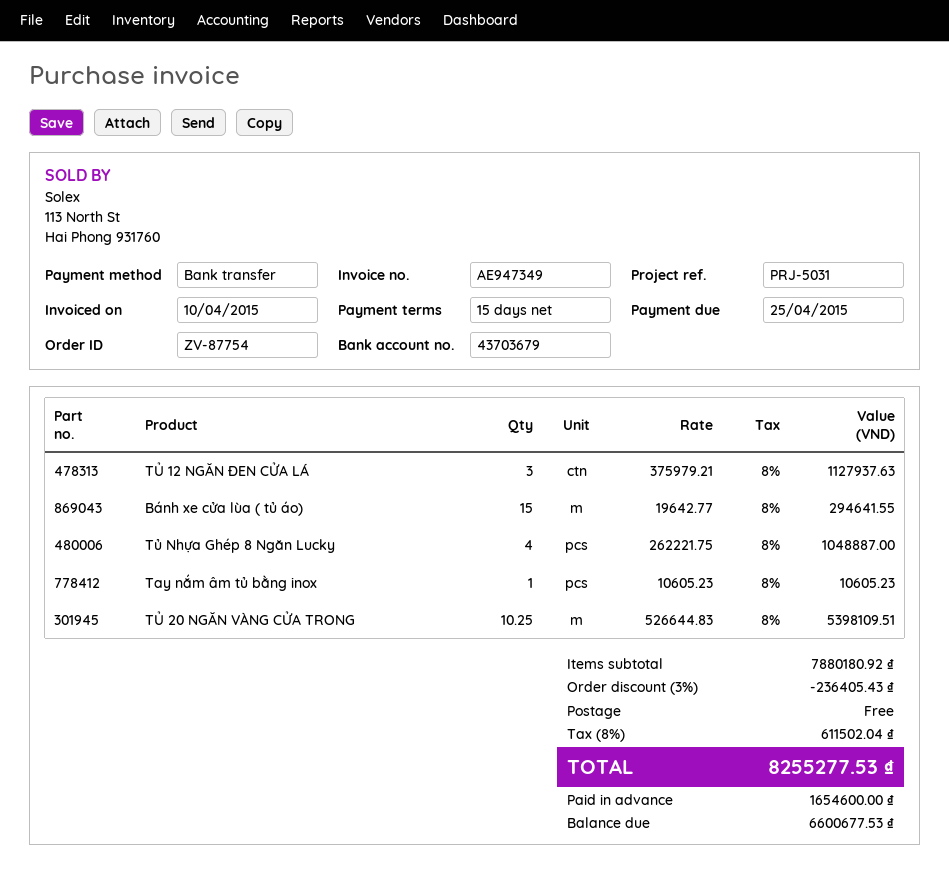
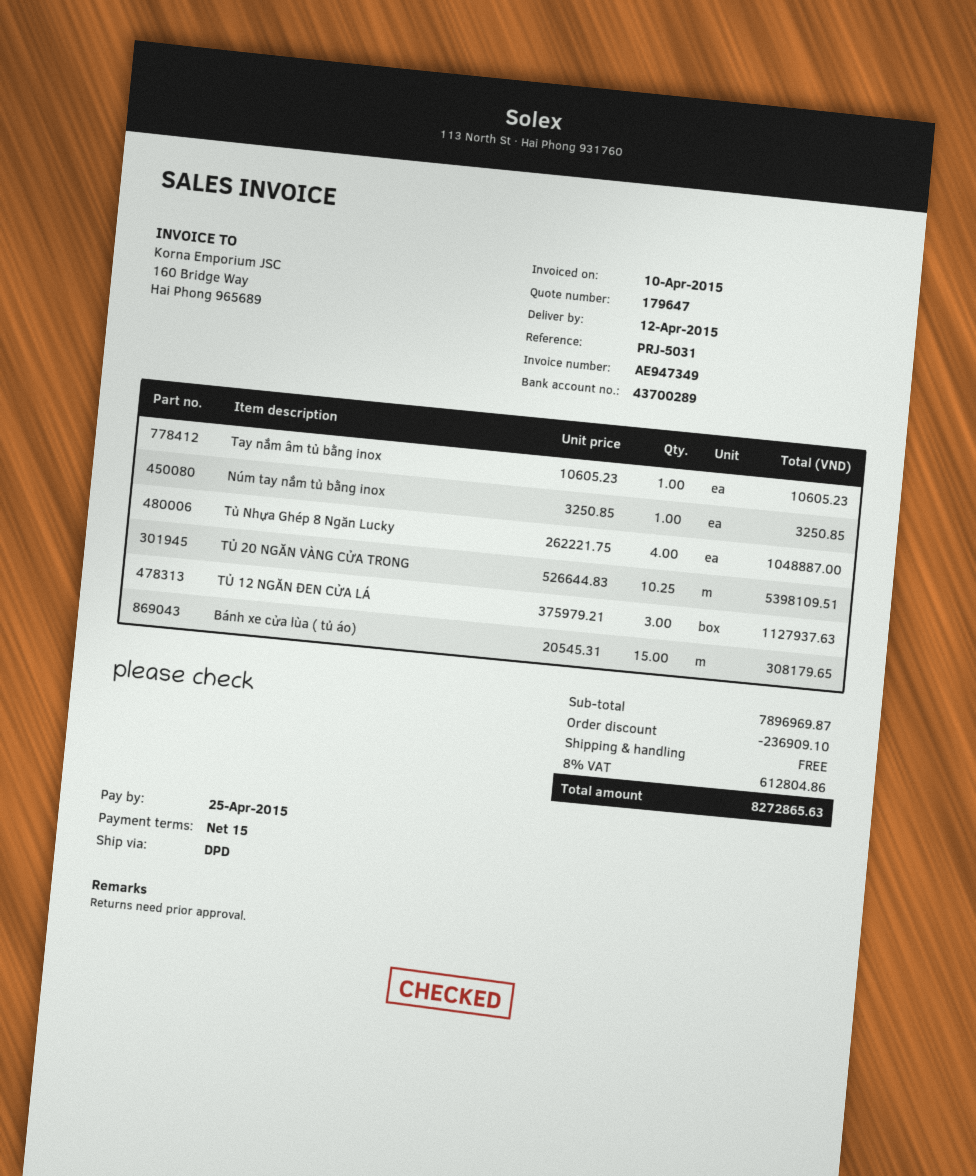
bank account: 43703679 -> 43700289
Bánh xe cửa lùa ( tủ áo): 15 x 19642.77 = 294641.55 -> 15 x 20545.31 = 308179.65
Núm tay nắm tủ bằng inox: none -> 1 x 3250.85 = 3250.85
subtotal: 7880180.92 -> 7896969.87
discount: 236405.43 -> 236909.10
tax: 8% = 611502.04 -> 8% = 612804.86
total: 8255277.53 -> 8272865.63

